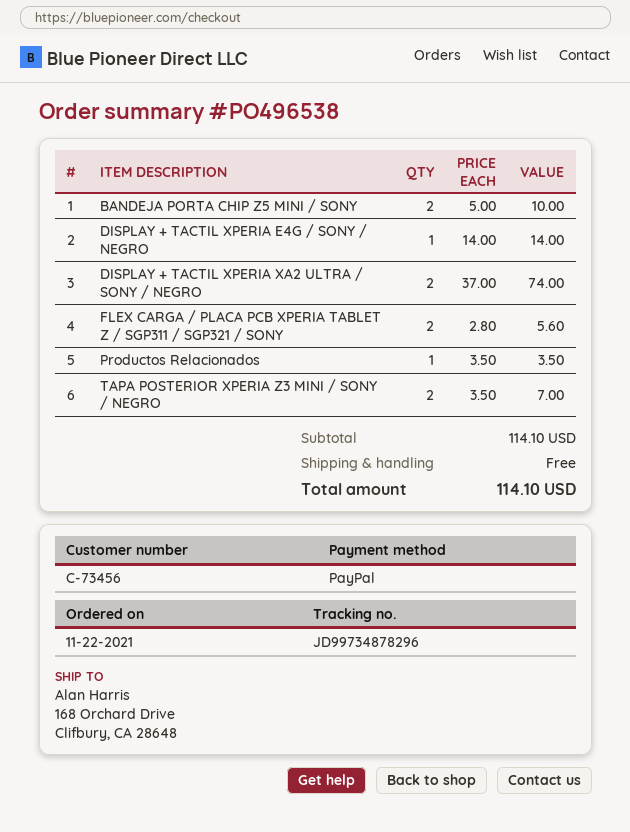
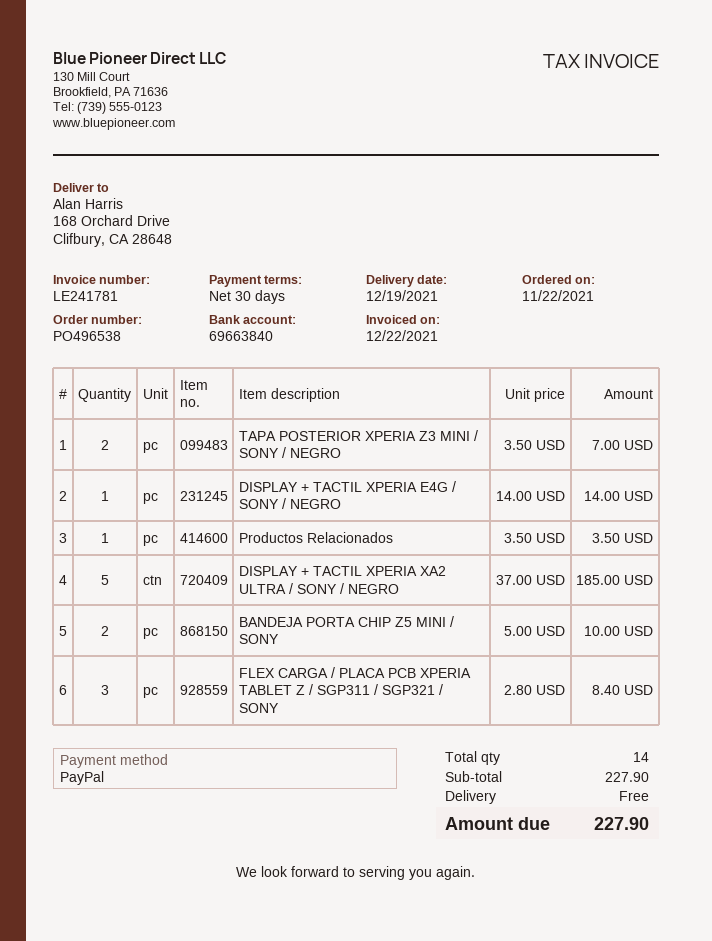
DISPLAY + TACTIL XPERIA XA2 ULTRA / SONY / NEGRO: 2 x 37.00 = 74.00 -> 5 x 37.00 = 185.00
FLEX CARGA / PLACA PCB XPERIA TABLET Z / SGP311 / SGP321 / SONY: 2 x 2.80 = 5.60 -> 3 x 2.80 = 8.40
subtotal: 114.10 -> 227.90
total: 114.10 -> 227.90

